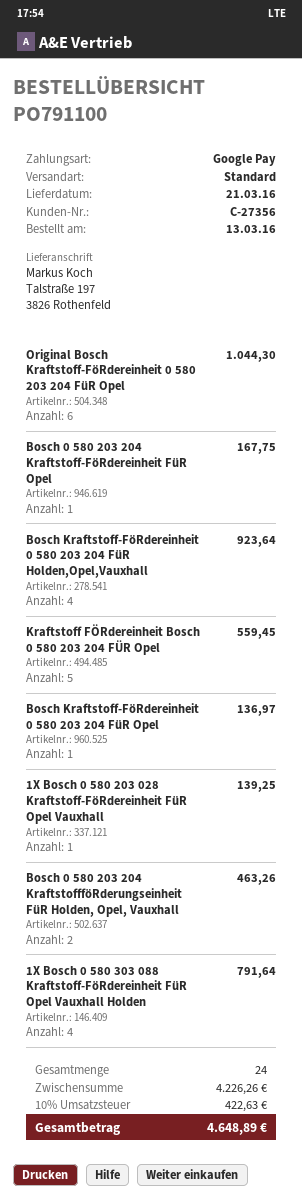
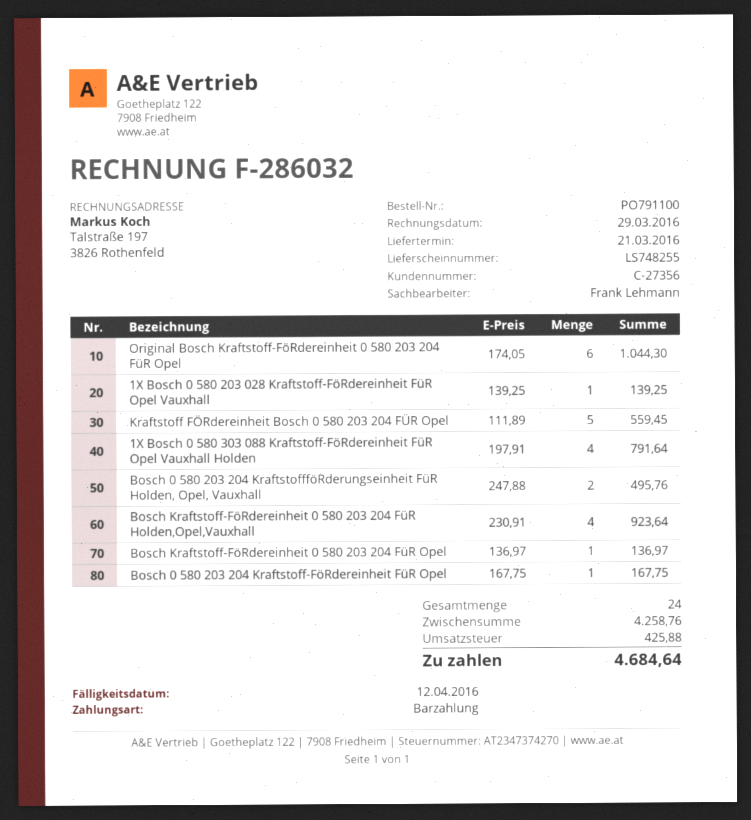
payment method: Google Pay -> cash
Bosch 0 580 203 204 KraftstoffföRderungseinheit FüR Holden, Opel, Vauxhall: 2 for 463.26 -> 2 for 495.76
subtotal: 4226.26 -> 4258.76
tax: 422.63 -> 425.88
total: 4648.89 -> 4684.64

